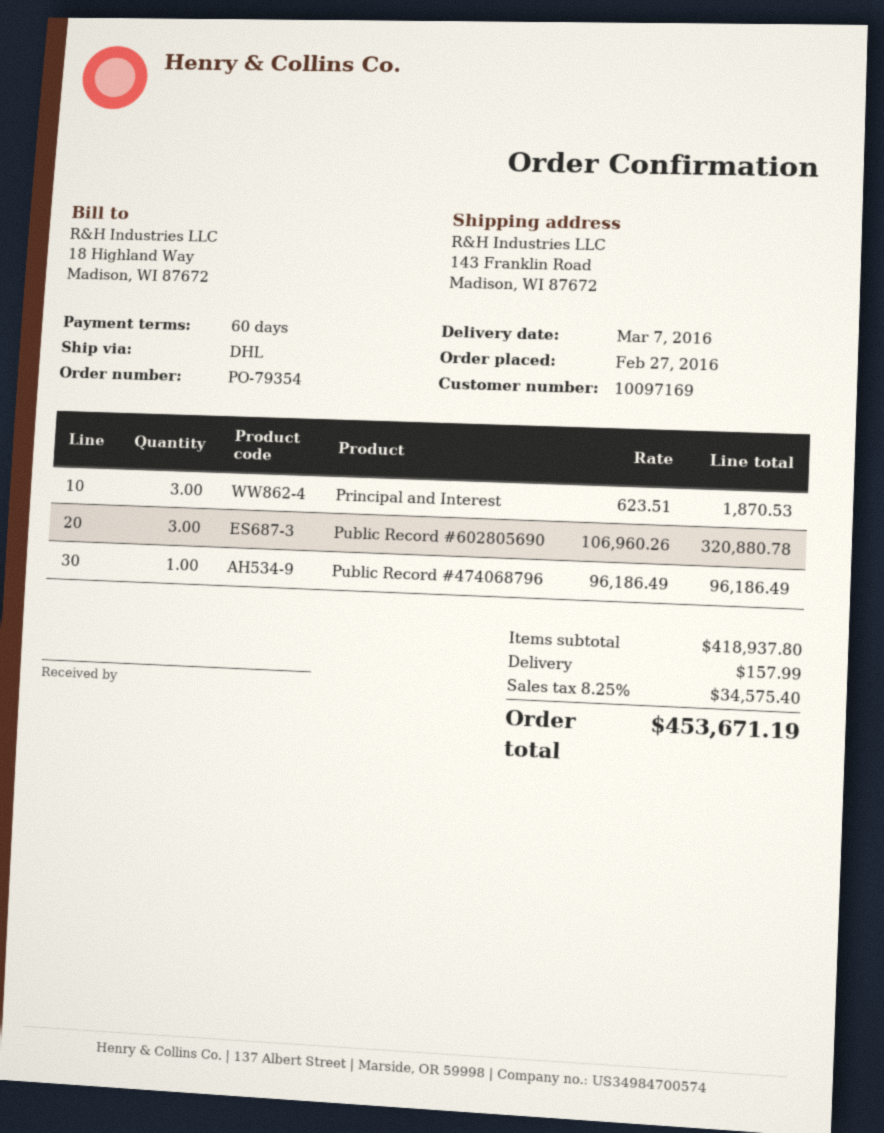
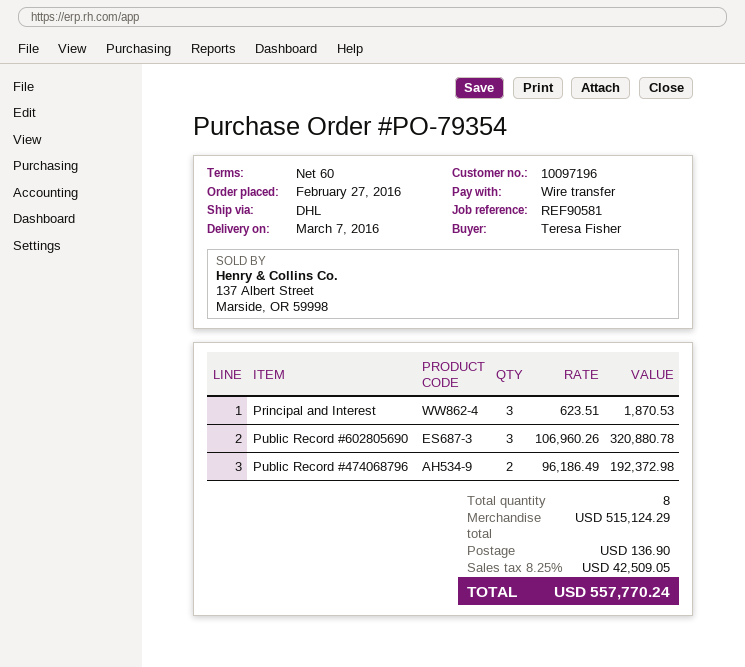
customer number: 10097169 -> 10097196
Public Record #474068796: 1 x 96186.49 = 96186.49 -> 2 x 96186.49 = 192372.98
subtotal: 418937.80 -> 515124.29
shipping: 157.99 -> 136.90
tax: 8.25% = 34575.40 -> 8.25% = 42509.05
total: 453671.19 -> 557770.24

